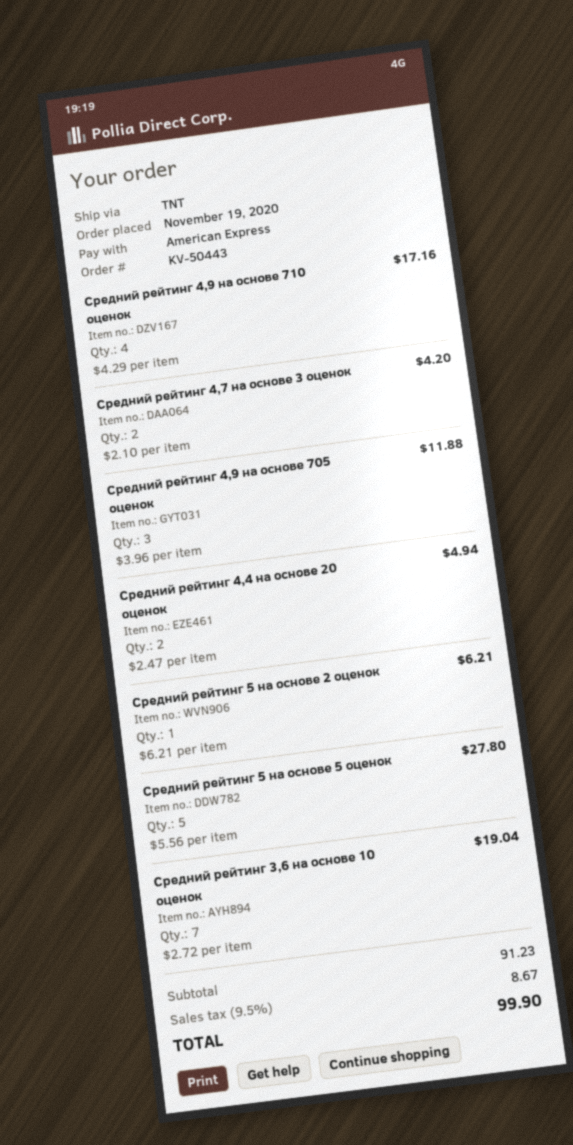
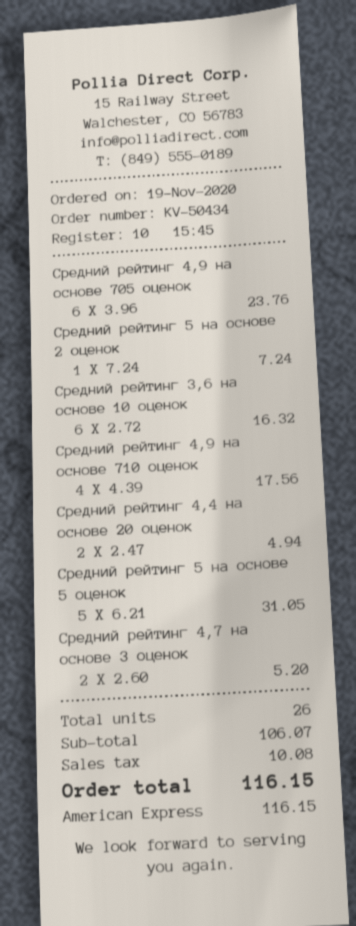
order number: KV-50443 -> KV-50434
Средний рейтинг 4,9 на основе 710 оценок: 4 x 4.29 = 17.16 -> 4 x 4.39 = 17.56
Средний рейтинг 4,7 на основе 3 оценок: 2 x 2.10 = 4.20 -> 2 x 2.60 = 5.20
Средний рейтинг 4,9 на основе 705 оценок: 3 x 3.96 = 11.88 -> 6 x 3.96 = 23.76
Средний рейтинг 5 на основе 2 оценок: 1 x 6.21 = 6.21 -> 1 x 7.24 = 7.24
Средний рейтинг 5 на основе 5 оценок: 5 x 5.56 = 27.80 -> 5 x 6.21 = 31.05
Средний рейтинг 3,6 на основе 10 оценок: 7 x 2.72 = 19.04 -> 6 x 2.72 = 16.32
subtotal: 91.23 -> 106.07
tax: 8.67 -> 10.08
total: 99.90 -> 116.15

